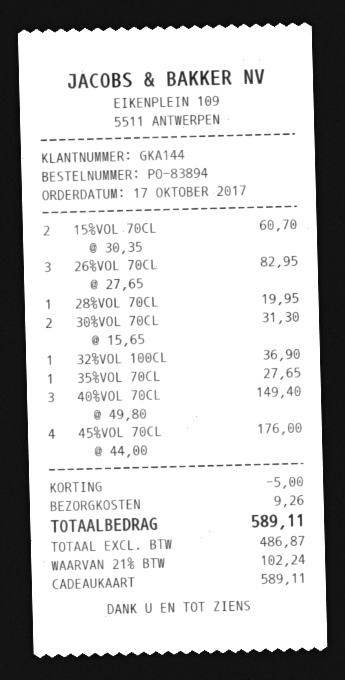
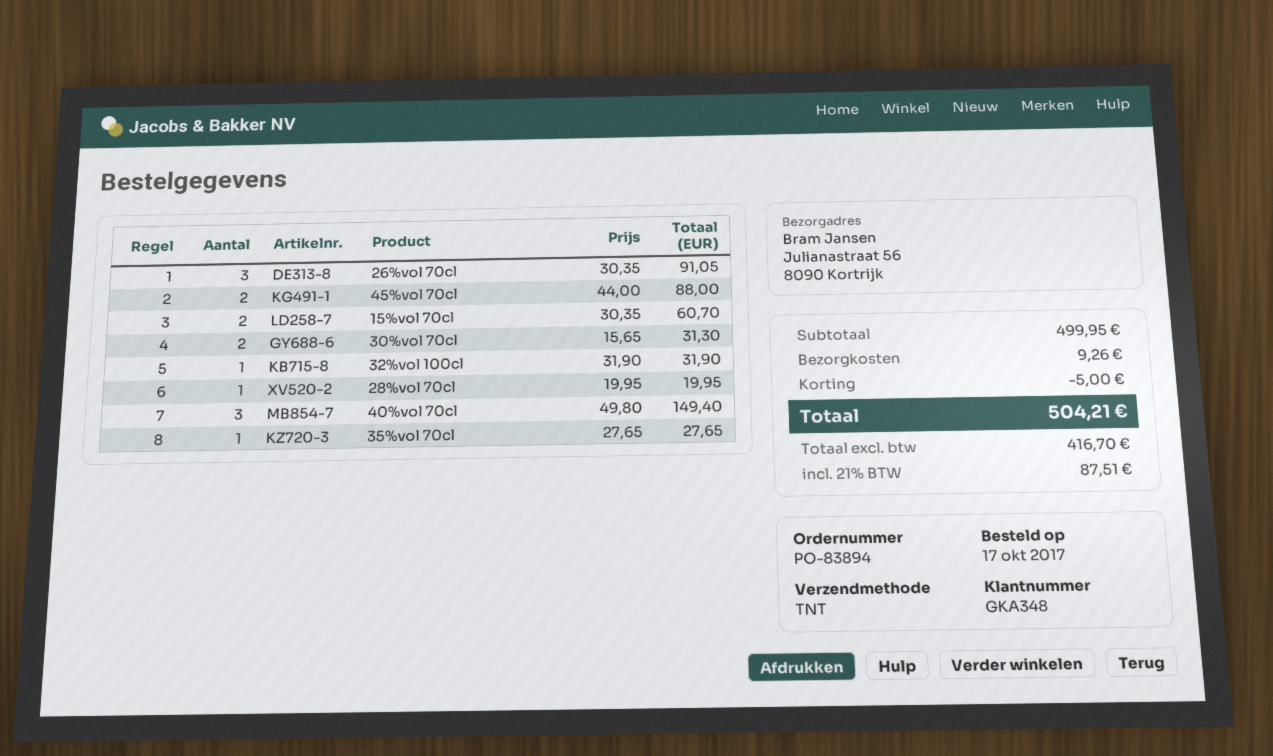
customer number: GKA144 -> GKA348
26%VOL 70CL: 3 x 27.65 = 82.95 -> 3 x 30.35 = 91.05
32%VOL 100CL: 1 x 36.90 = 36.90 -> 1 x 31.90 = 31.90
45%VOL 70CL: 4 x 44.00 = 176.00 -> 2 x 44.00 = 88.00
net: 486.87 -> 416.70
tax: 21% = 102.24 -> 21% = 87.51
total: 589.11 -> 504.21

